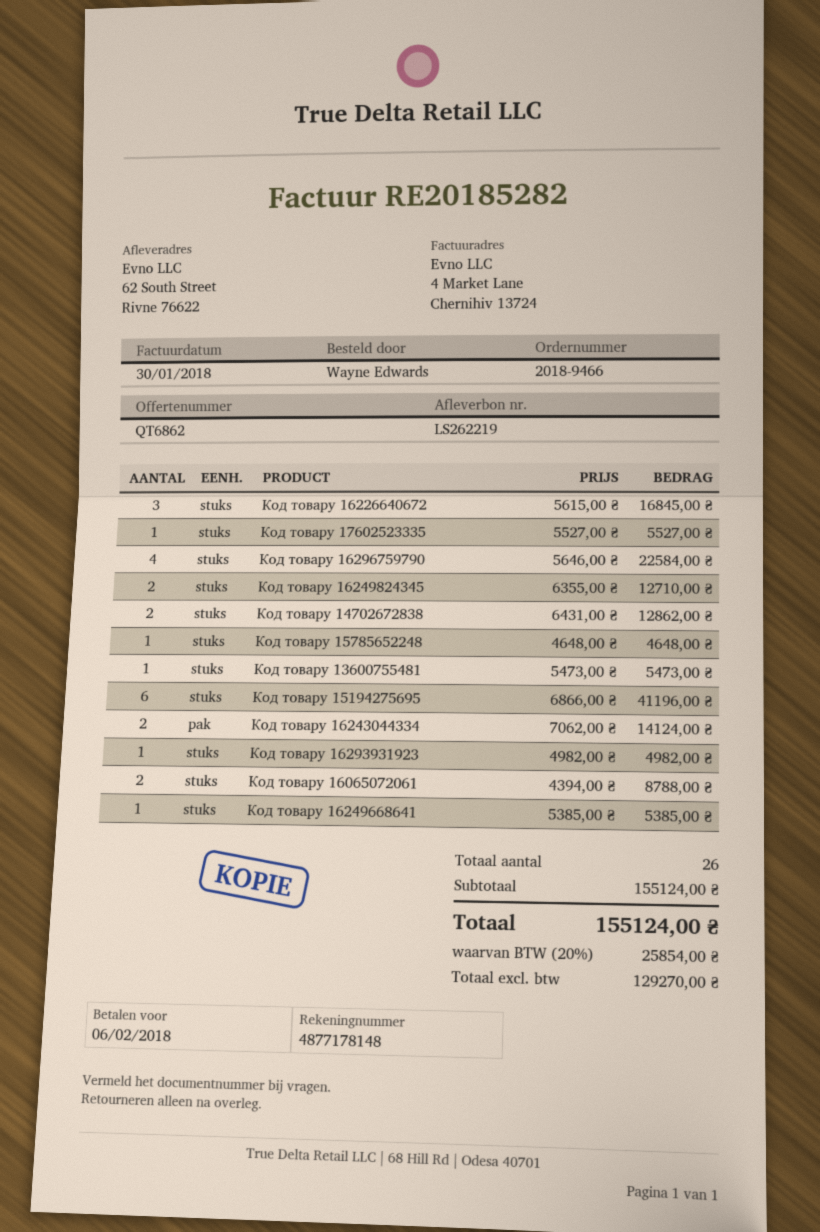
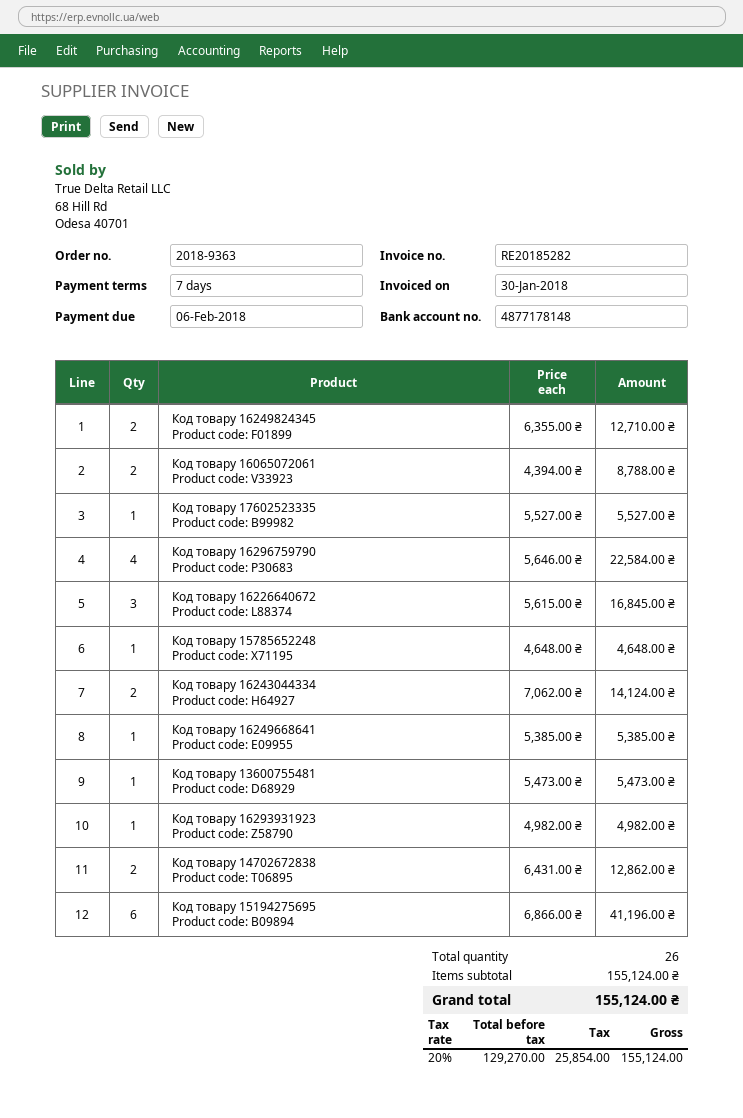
order number: 2018-9466 -> 2018-9363

